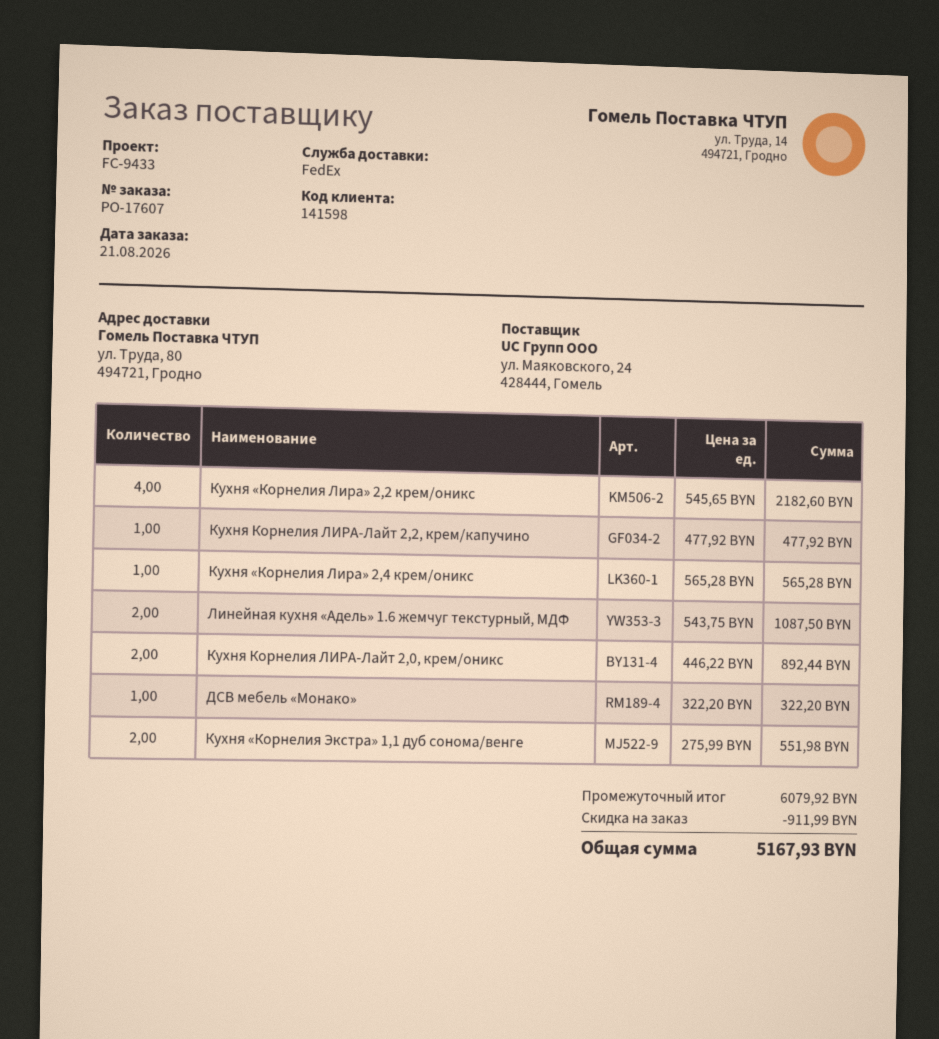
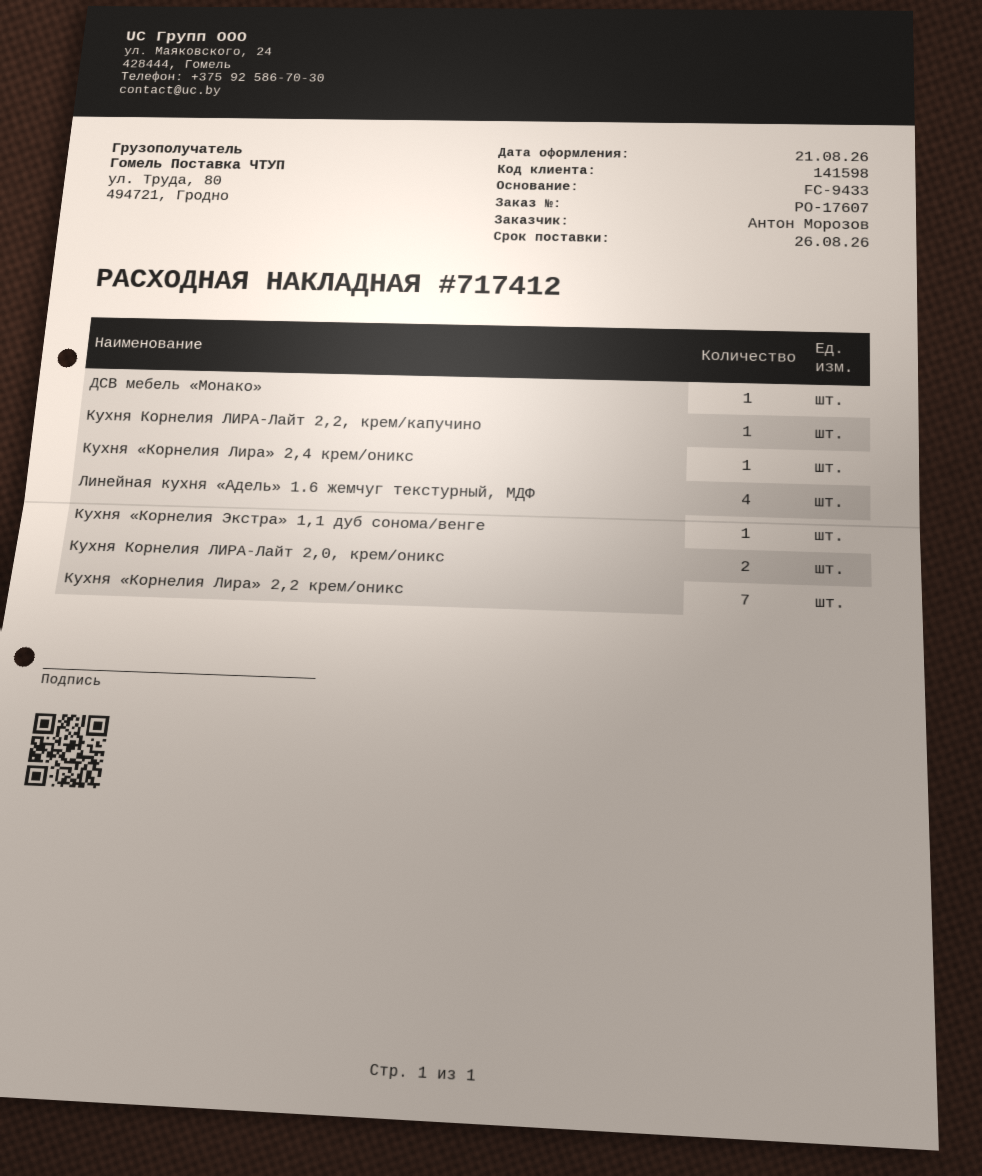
Кухня «Корнелия Лира» 2,2 крем/оникс: 4 -> 7
Линейная кухня «Адель» 1.6 жемчуг текстурный, МДФ: 2 -> 4
Кухня «Корнелия Экстра» 1,1 дуб сонома/венге: 2 -> 1

